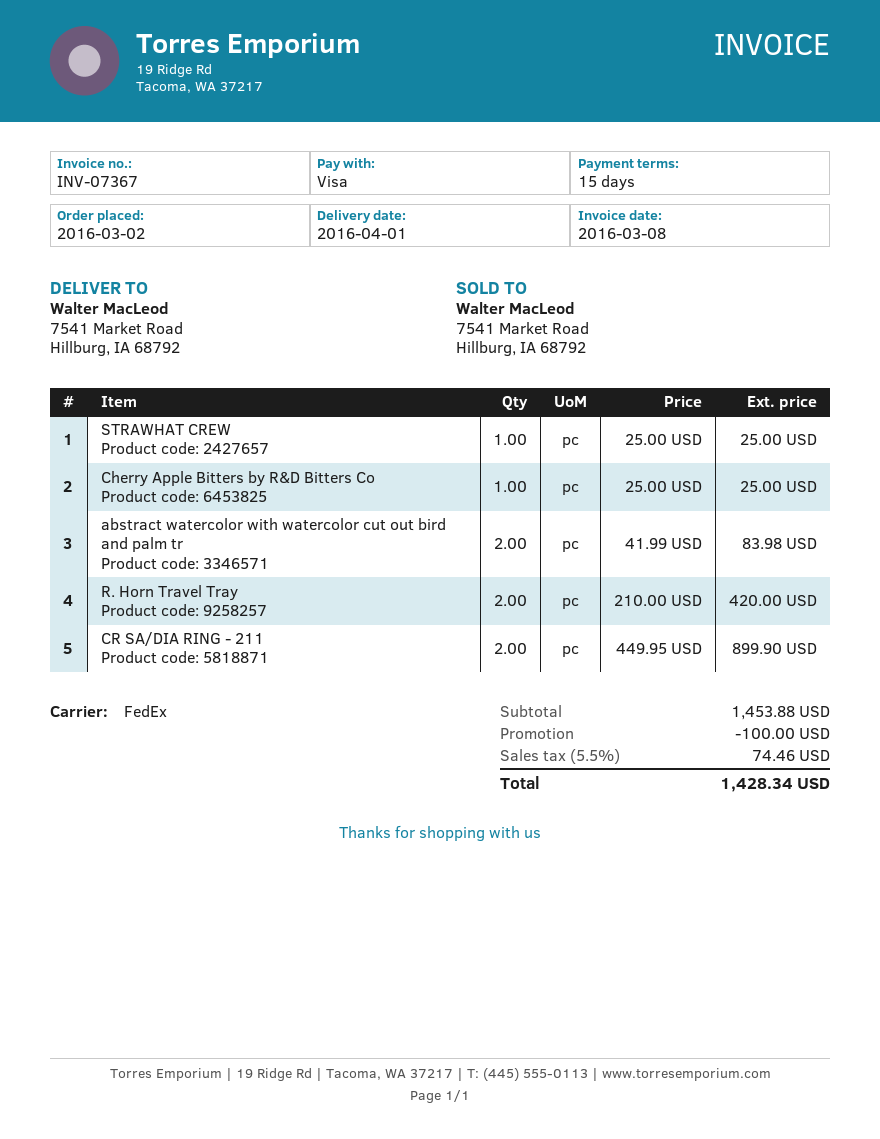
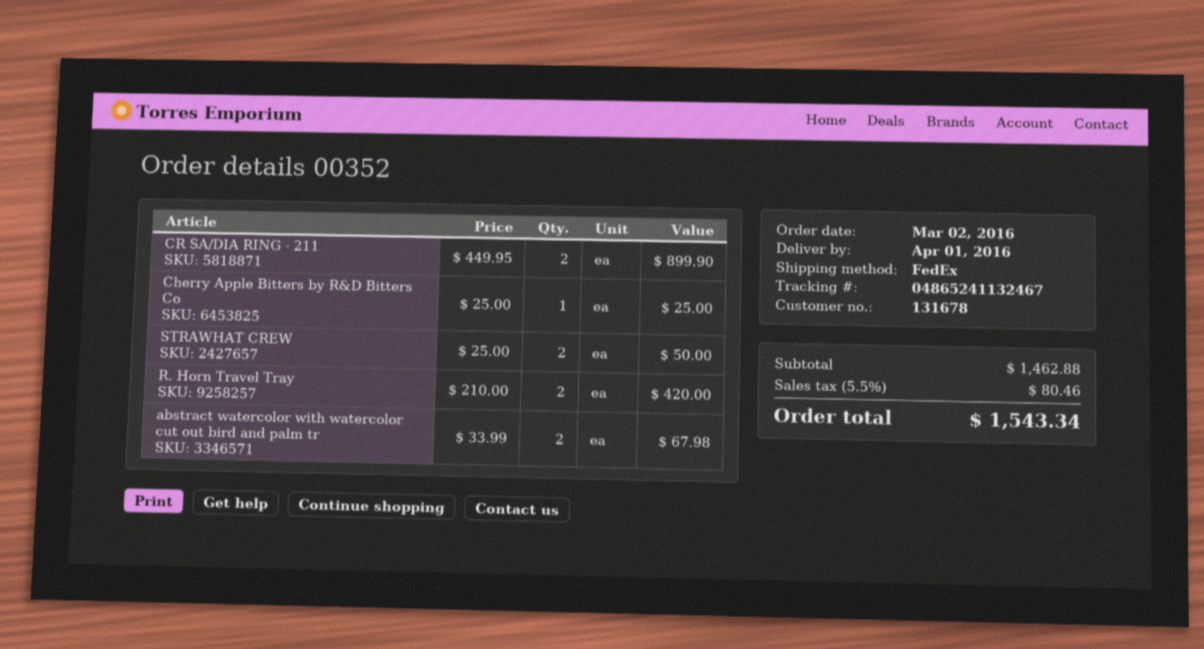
STRAWHAT CREW: 1 x 25.00 = 25.00 -> 2 x 25.00 = 50.00
abstract watercolor with watercolor cut out bird and palm tr: 2 x 41.99 = 83.98 -> 2 x 33.99 = 67.98
subtotal: 1453.88 -> 1462.88
discount: 100.00 -> none
tax: 5.5% = 74.46 -> 5.5% = 80.46
total: 1428.34 -> 1543.34

